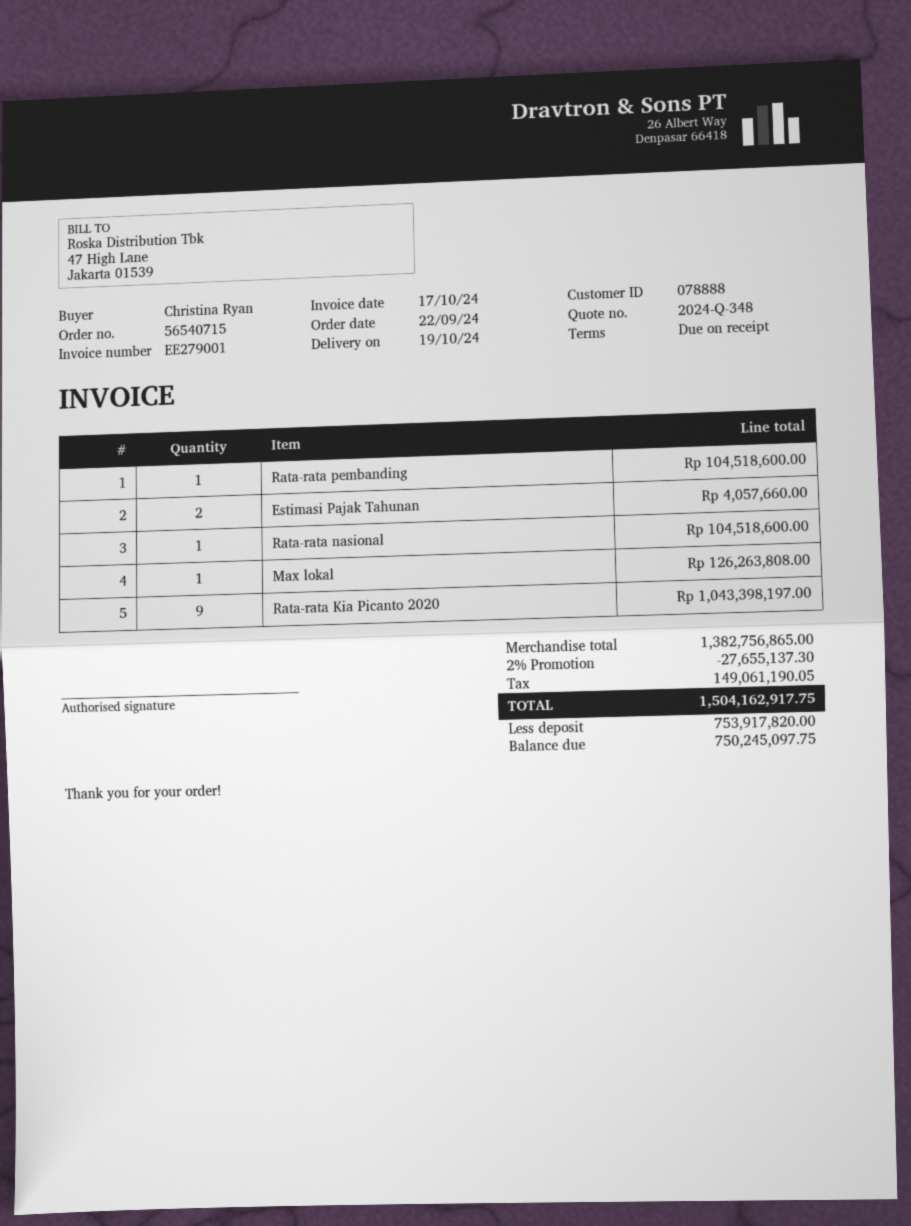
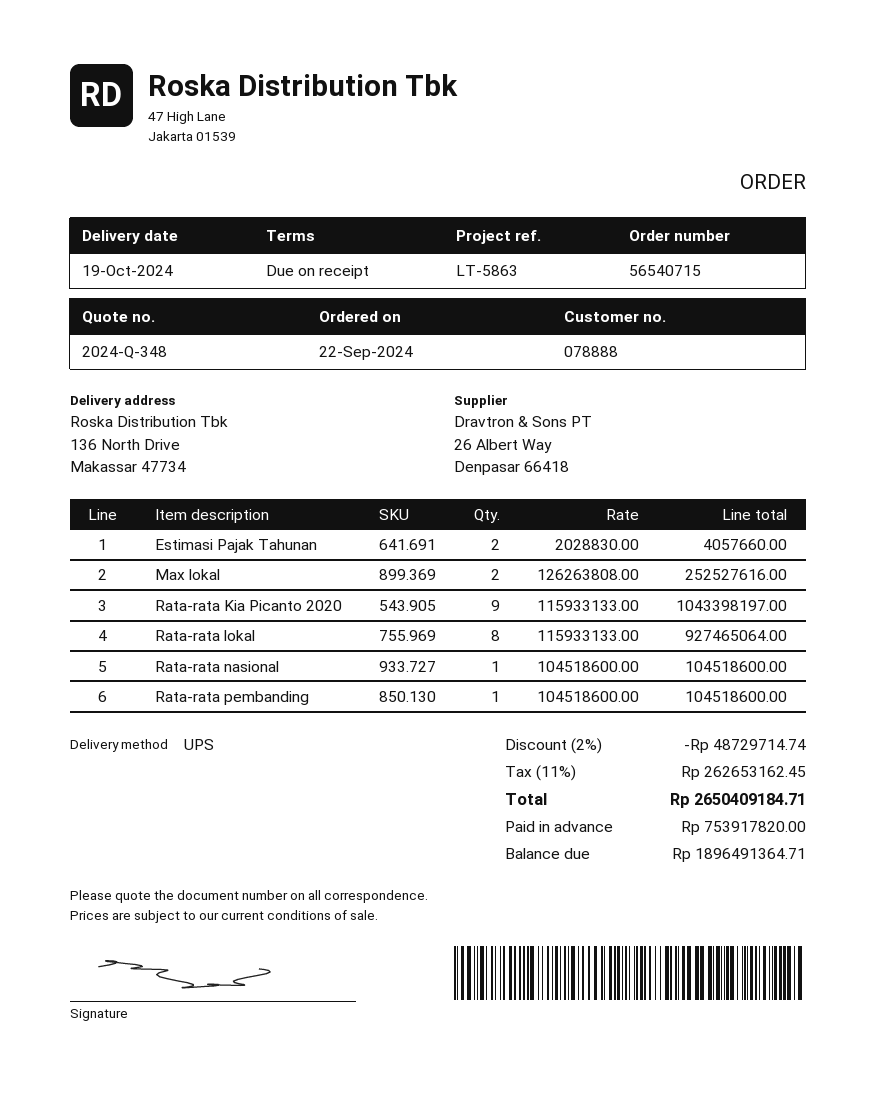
Max lokal: 1 for 126263808.00 -> 2 for 252527616.00
Rata-rata lokal: none -> 8 for 927465064.00
discount: 2% = 27655137.30 -> 2% = 48729714.74
tax: 149061190.05 -> 262653162.45
total: 1504162917.75 -> 2650409184.71
balance: 750245097.75 -> 1896491364.71

